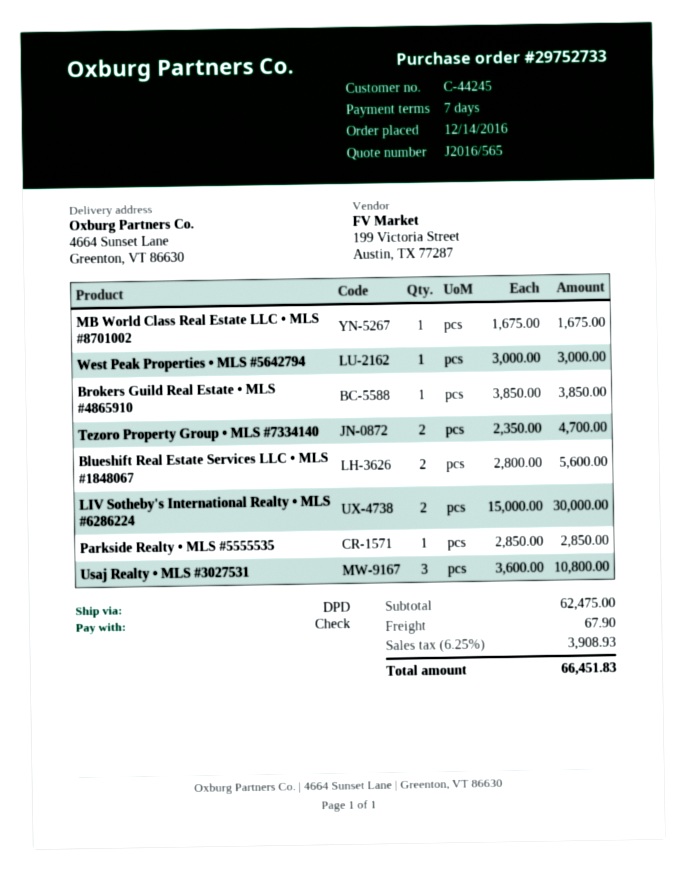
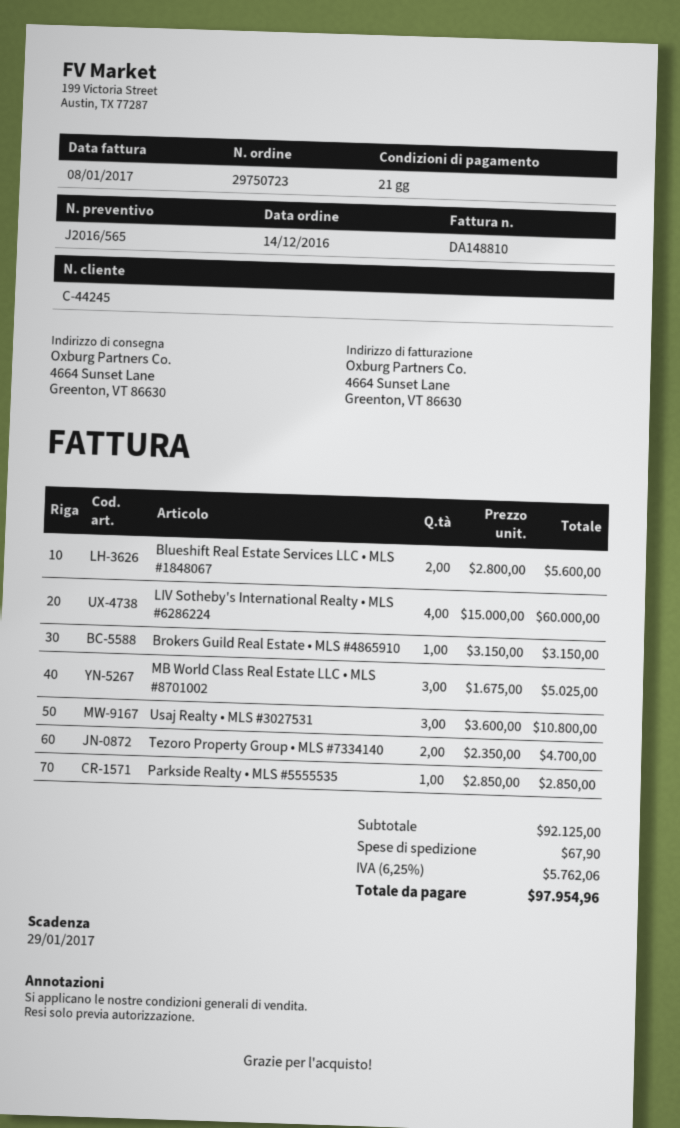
order number: 29752733 -> 29750723
payment terms: 7 days -> 21 days
MB World Class Real Estate LLC • MLS #8701002: 1 x 1675.00 = 1675.00 -> 3 x 1675.00 = 5025.00
West Peak Properties • MLS #5642794: 1 x 3000.00 = 3000.00 -> none
Brokers Guild Real Estate • MLS #4865910: 1 x 3850.00 = 3850.00 -> 1 x 3150.00 = 3150.00
LIV Sotheby's International Realty • MLS #6286224: 2 x 15000.00 = 30000.00 -> 4 x 15000.00 = 60000.00
subtotal: 62475.00 -> 92125.00
tax: 6.25% = 3908.93 -> 6.25% = 5762.06
total: 66451.83 -> 97954.96

